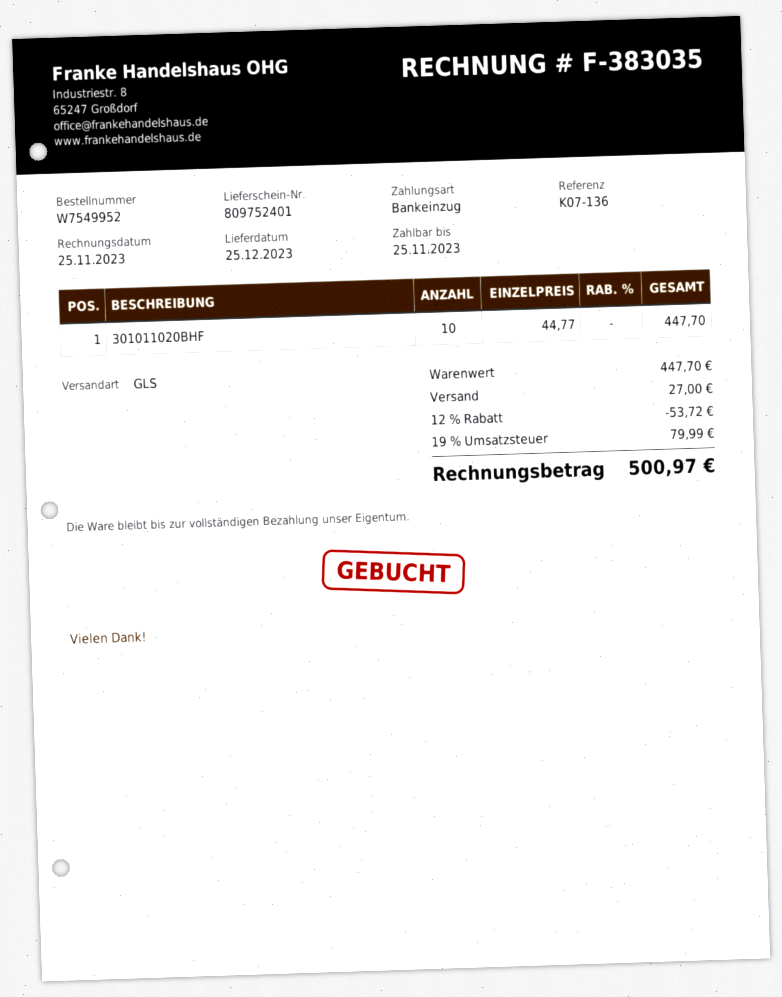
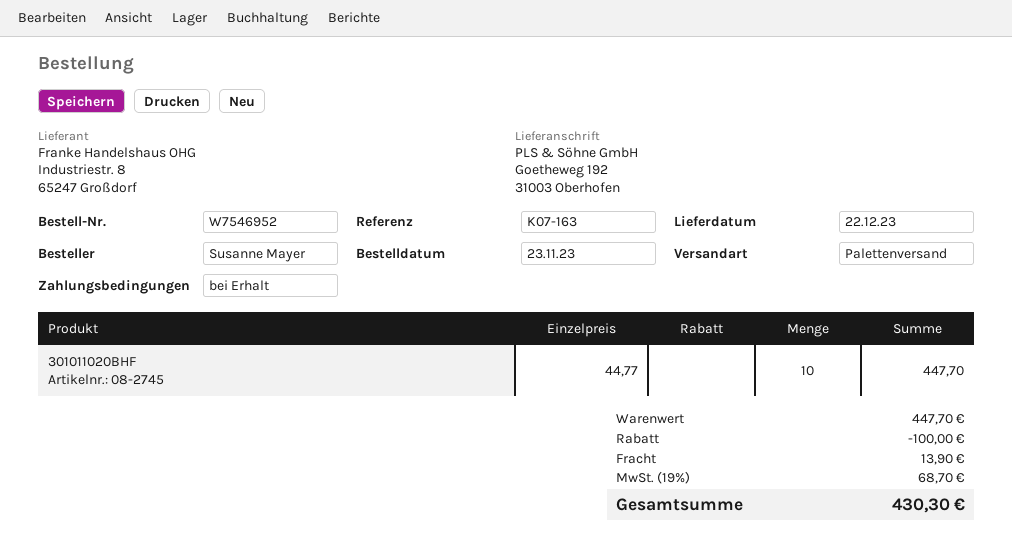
order number: W7549952 -> W7546952
delivery date: 2023-12-25 -> 2023-12-22
reference: K07-136 -> K07-163
shipping method: GLS -> pallet freight
discount: 53.72 -> 100.00
shipping: 27.00 -> 13.90
tax: 19% = 79.99 -> 19% = 68.70
total: 500.97 -> 430.30

